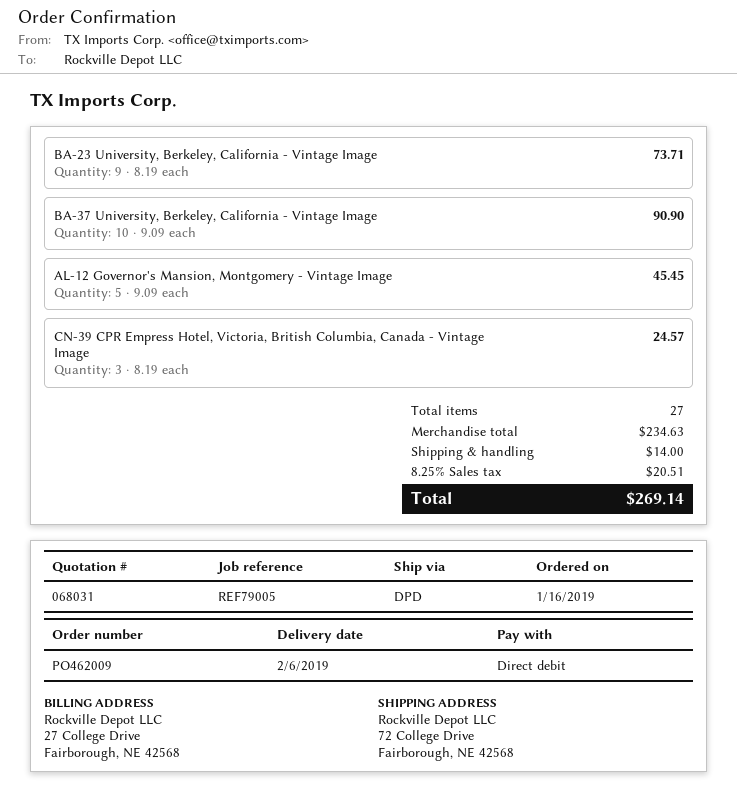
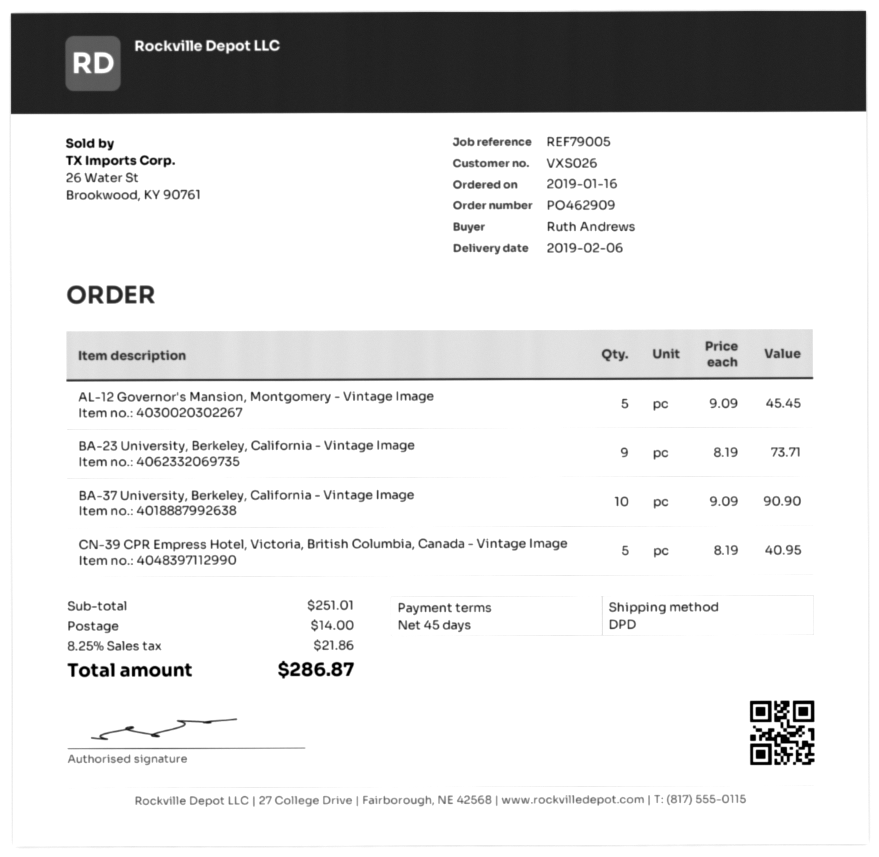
order number: PO462009 -> PO462909
CN-39 CPR Empress Hotel, Victoria, British Columbia, Canada - Vintage Image: 3 x 8.19 = 24.57 -> 5 x 8.19 = 40.95
subtotal: 234.63 -> 251.01
tax: 8.25% = 20.51 -> 8.25% = 21.86
total: 269.14 -> 286.87

